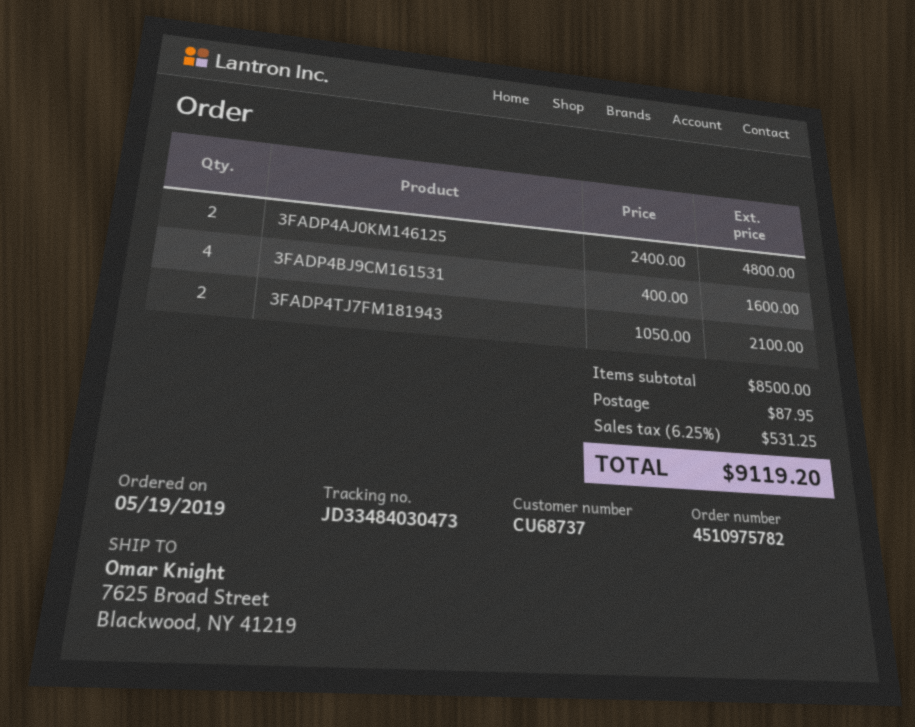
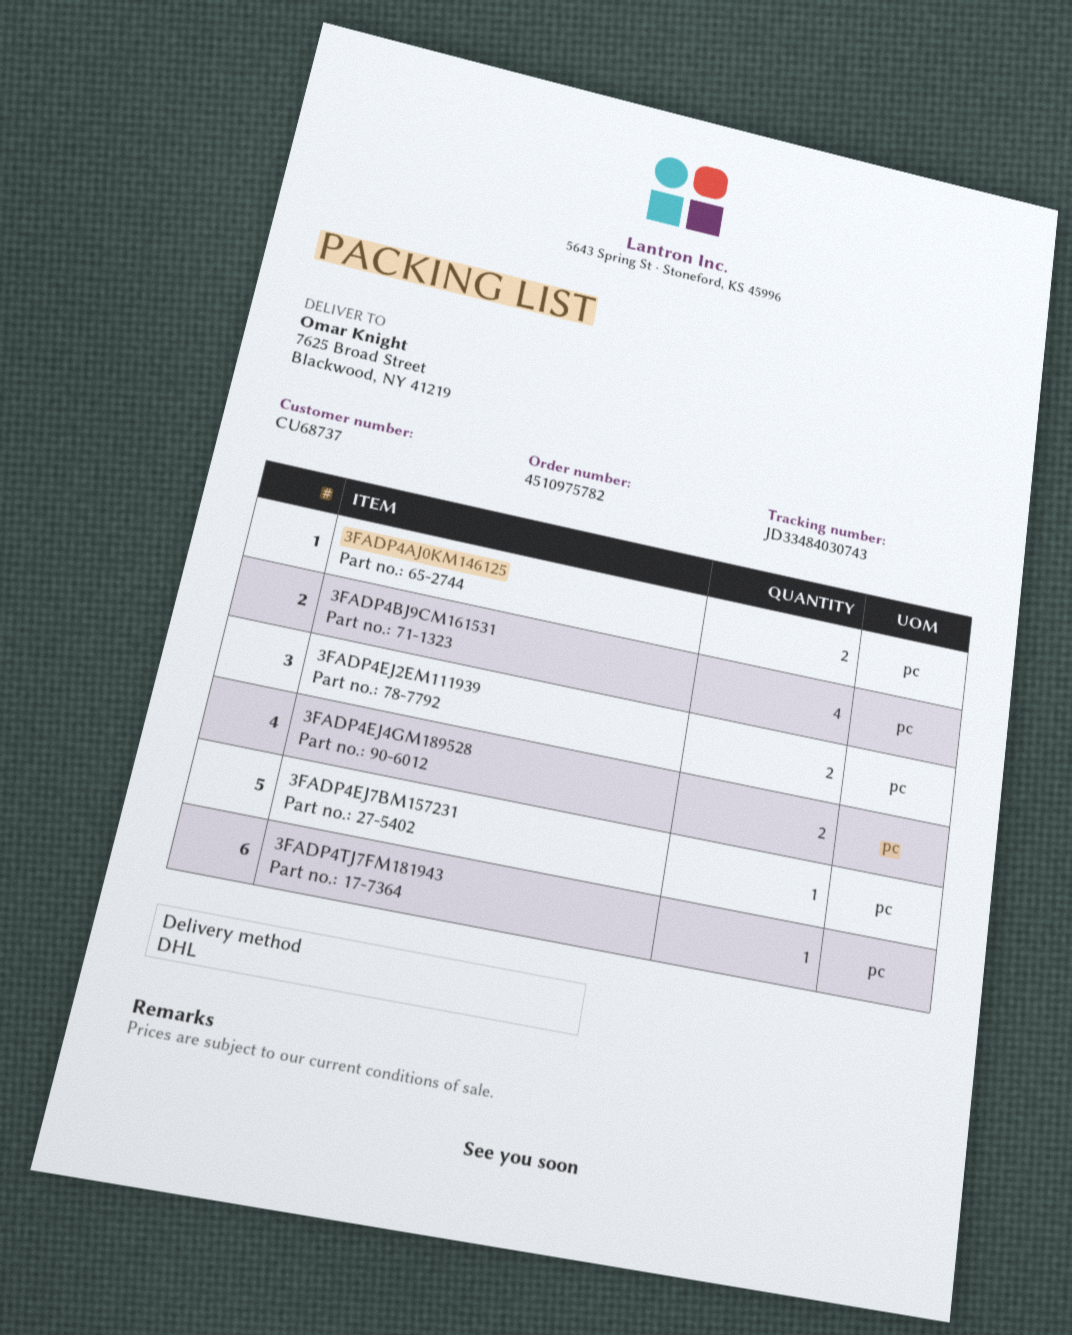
tracking number: JD33484030473 -> JD33484030743
3FADP4TJ7FM181943: 2 -> 1
3FADP4EJ2EM111939: none -> 2
3FADP4EJ4GM189528: none -> 2
3FADP4EJ7BM157231: none -> 1

